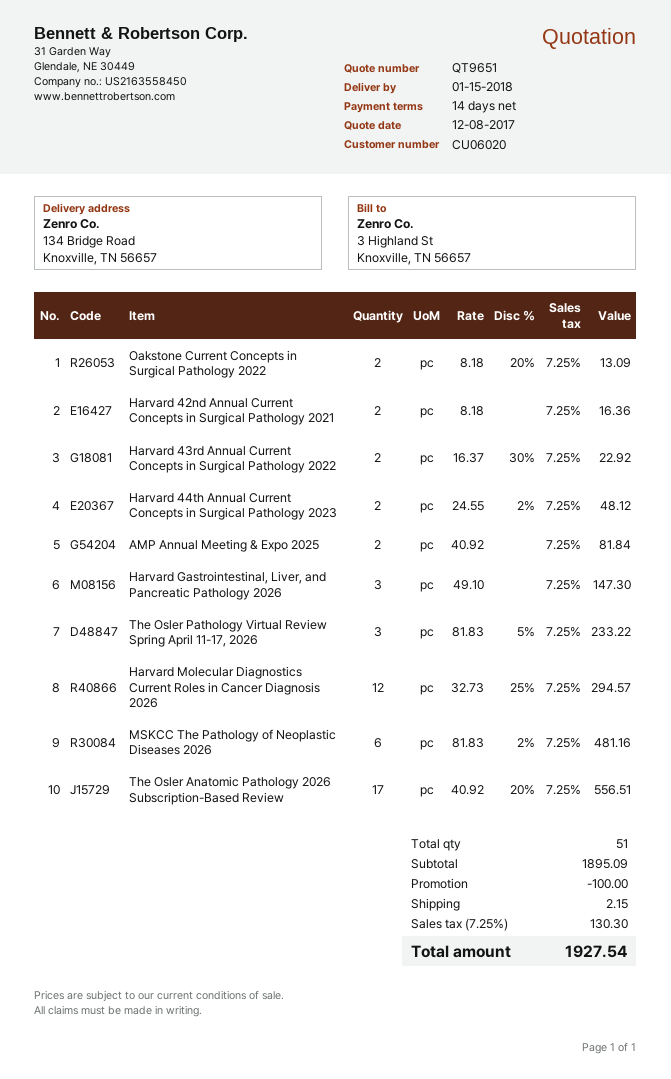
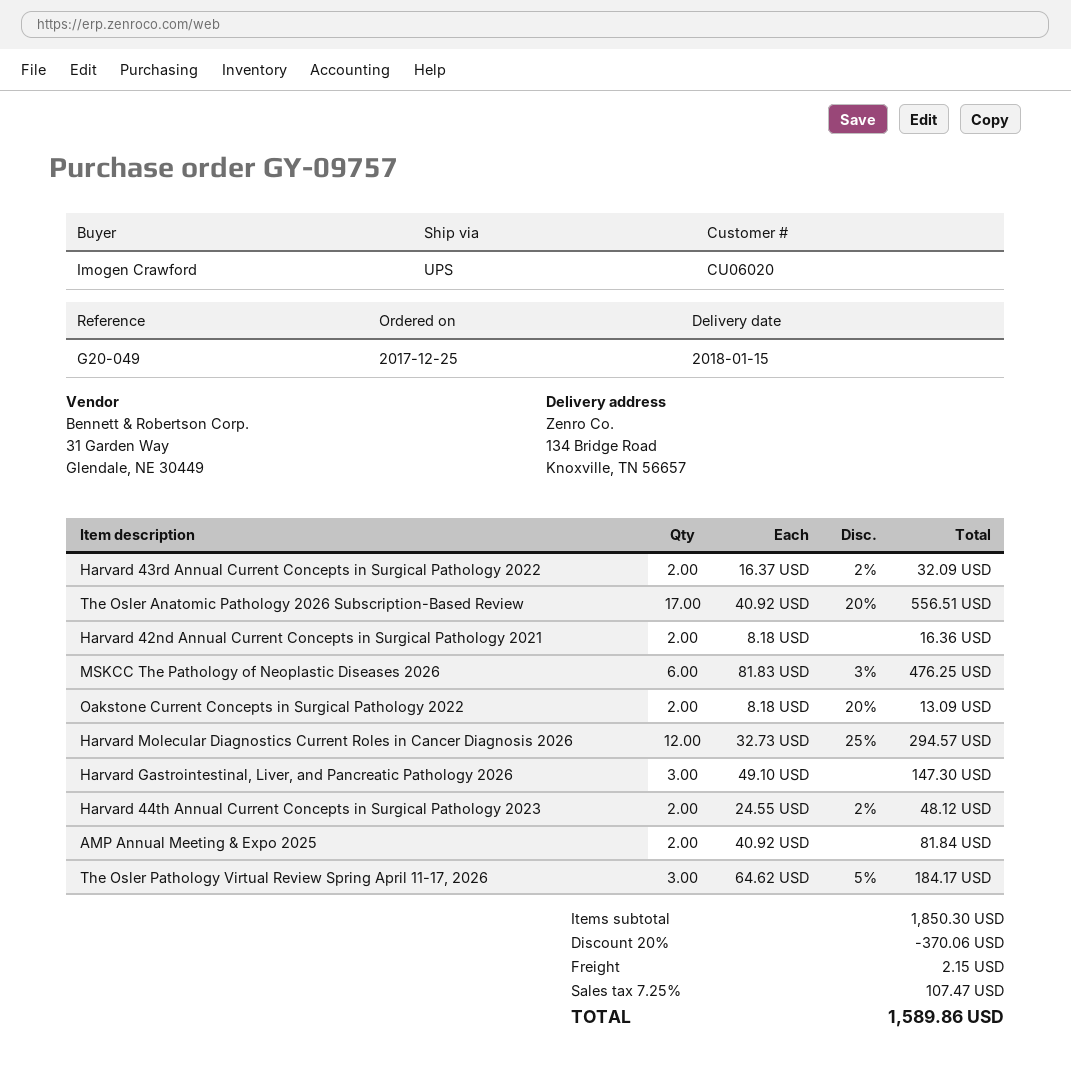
Harvard 43rd Annual Current Concepts in Surgical Pathology 2022: 2 x 16.37 - 30% = 22.92 -> 2 x 16.37 - 2% = 32.09
The Osler Pathology Virtual Review Spring April 11-17, 2026: 3 x 81.83 - 5% = 233.22 -> 3 x 64.62 - 5% = 184.17
MSKCC The Pathology of Neoplastic Diseases 2026: 6 x 81.83 - 2% = 481.16 -> 6 x 81.83 - 3% = 476.25
subtotal: 1895.09 -> 1850.30
discount: 100.00 -> 370.06
tax: 7.25% = 130.30 -> 7.25% = 107.47
total: 1927.54 -> 1589.86

